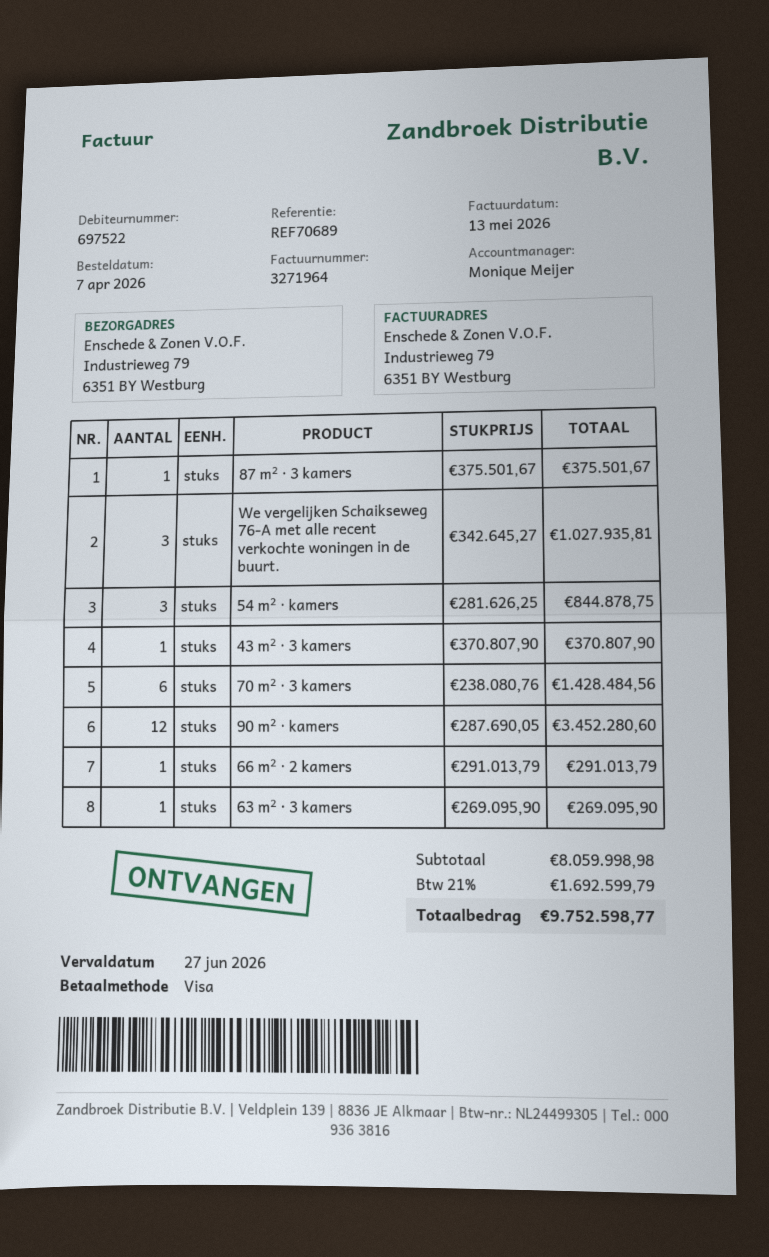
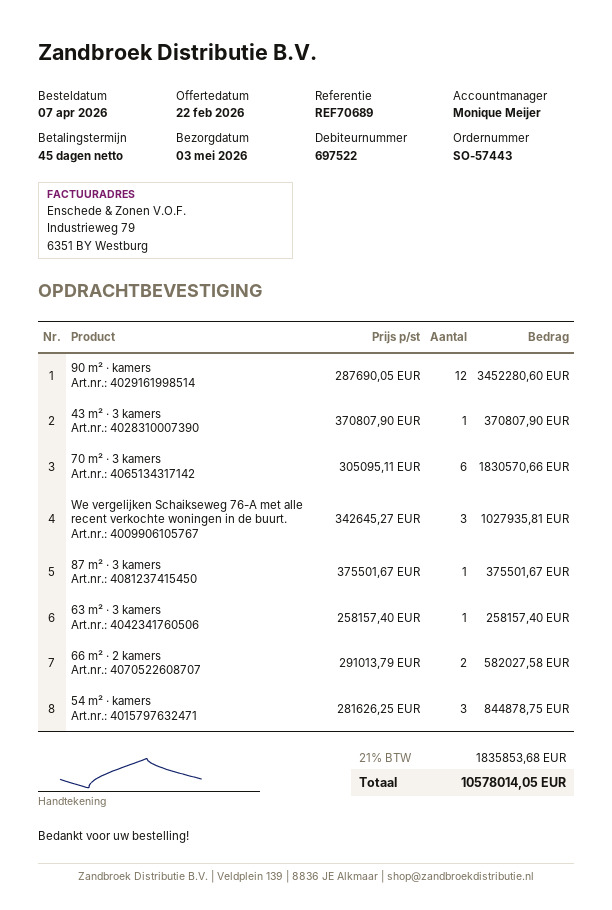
70 m² · 3 kamers: 6 x 238080.76 = 1428484.56 -> 6 x 305095.11 = 1830570.66
66 m² · 2 kamers: 1 x 291013.79 = 291013.79 -> 2 x 291013.79 = 582027.58
63 m² · 3 kamers: 1 x 269095.90 = 269095.90 -> 1 x 258157.40 = 258157.40
tax: 21% = 1692599.79 -> 21% = 1835853.68
total: 9752598.77 -> 10578014.05

